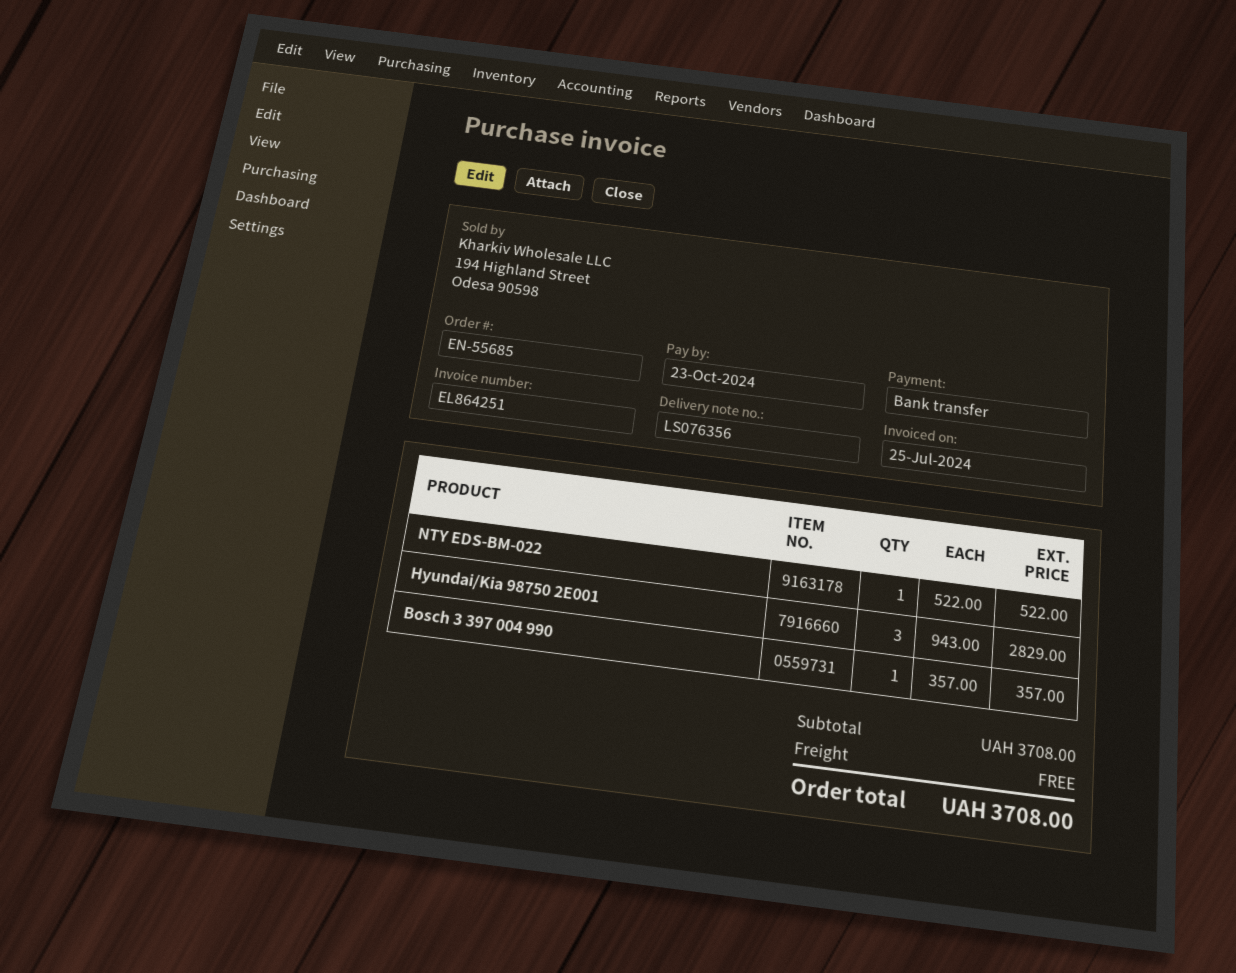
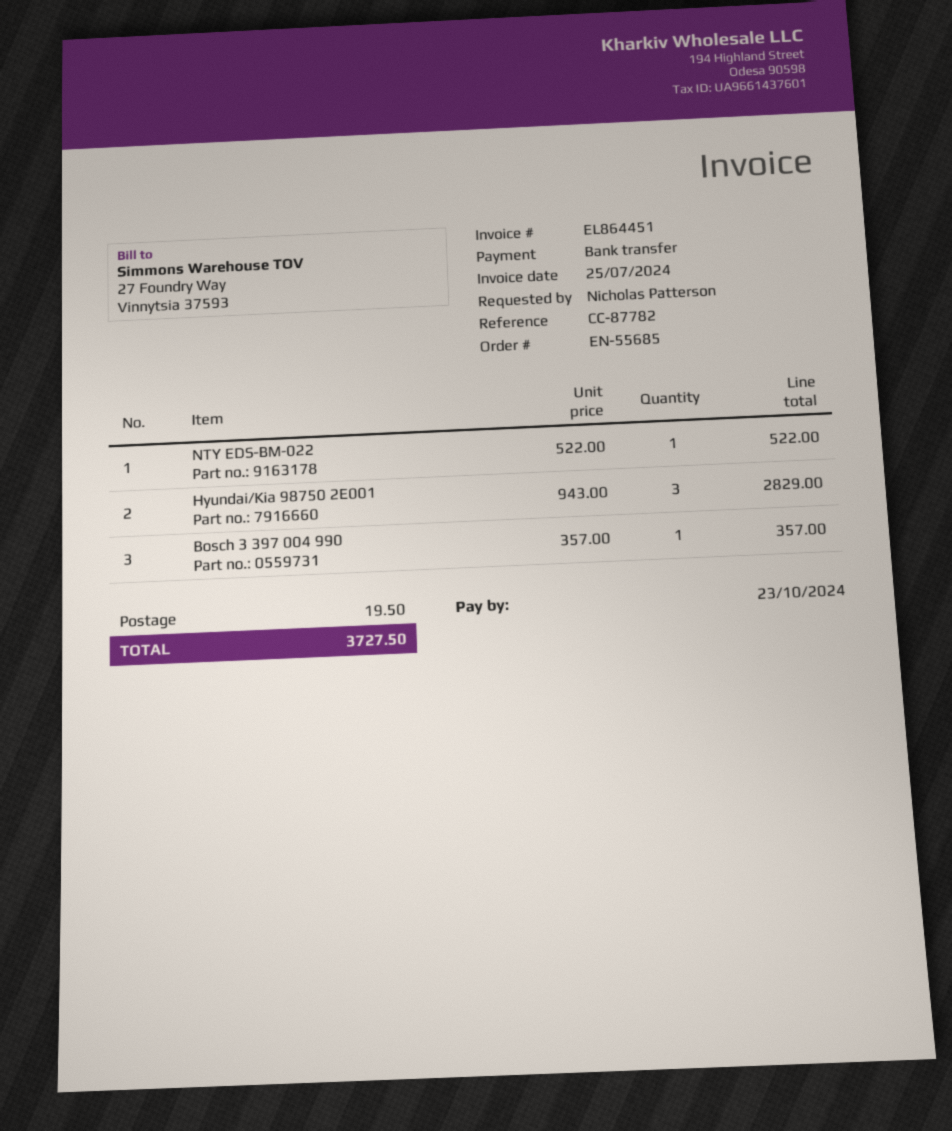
invoice number: EL864251 -> EL864451
shipping: 0.00 -> 19.50
total: 3708.00 -> 3727.50

